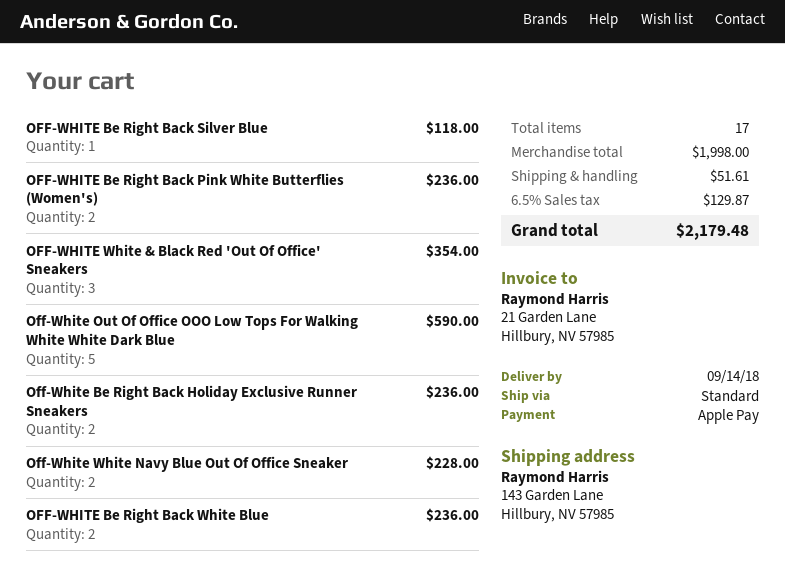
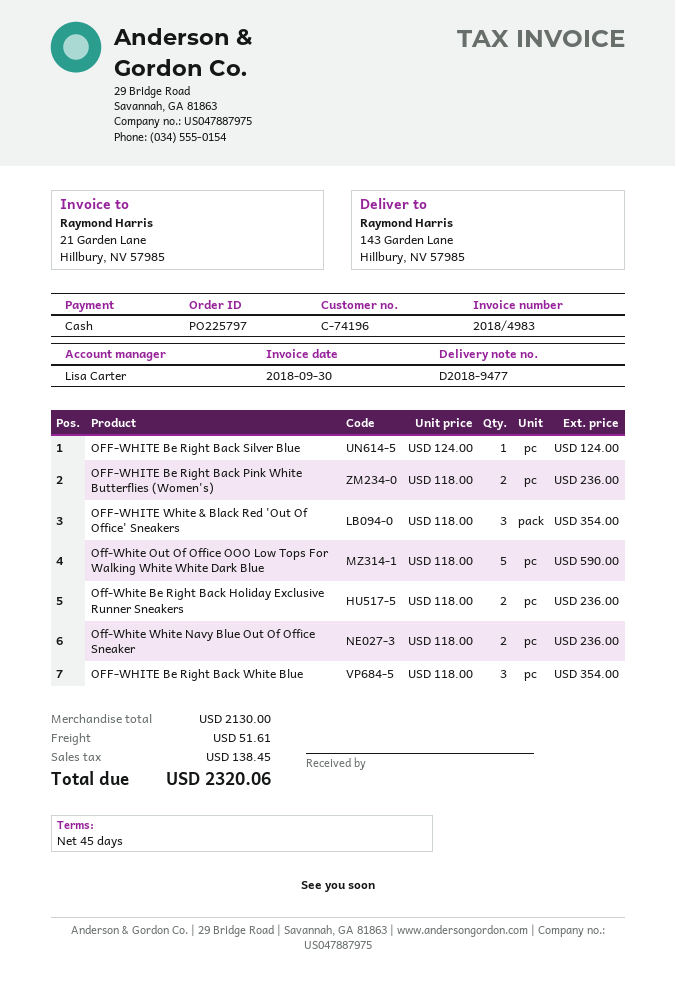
payment method: Apple Pay -> cash
OFF-WHITE Be Right Back Silver Blue: 1 for 118.00 -> 1 for 124.00
Off-White White Navy Blue Out Of Office Sneaker: 2 for 228.00 -> 2 for 236.00
OFF-WHITE Be Right Back White Blue: 2 for 236.00 -> 3 for 354.00
subtotal: 1998.00 -> 2130.00
tax: 129.87 -> 138.45
total: 2179.48 -> 2320.06

